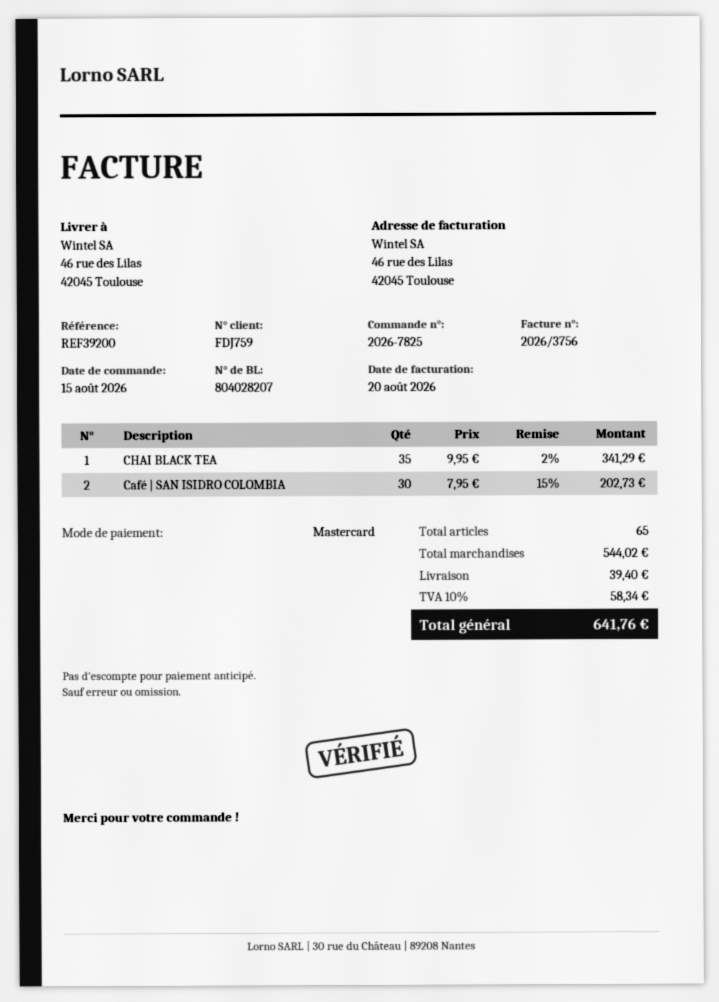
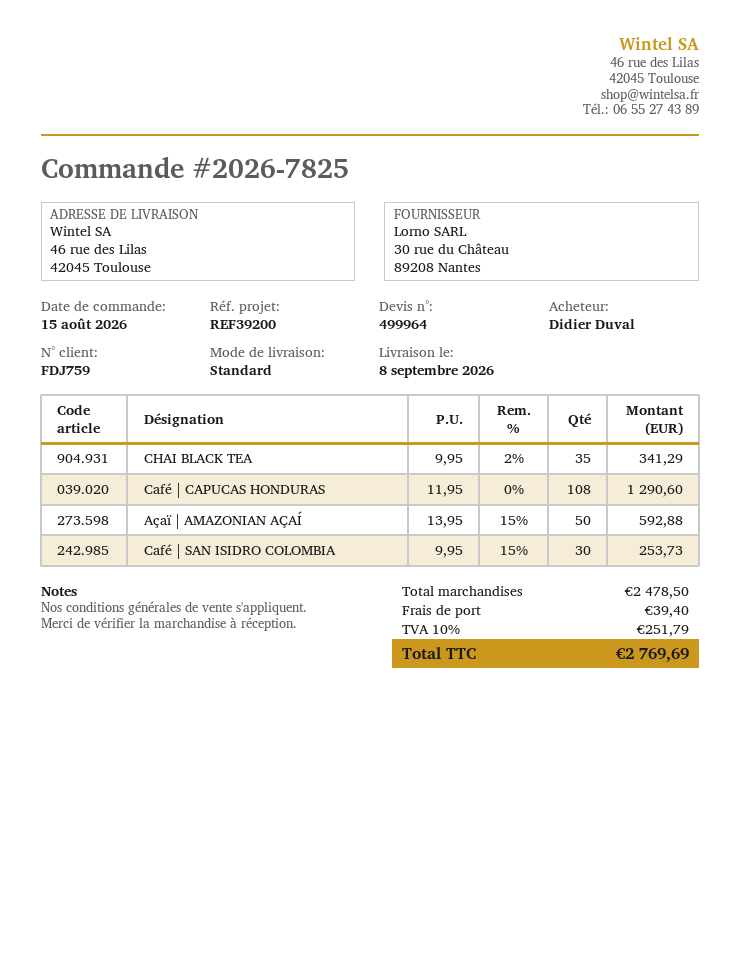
Café | SAN ISIDRO COLOMBIA: 30 x 7.95 - 15% = 202.73 -> 30 x 9.95 - 15% = 253.73
Café | CAPUCAS HONDURAS: none -> 108 x 11.95 = 1290.60
Açaï | AMAZONIAN AÇAÍ: none -> 50 x 13.95 - 15% = 592.88
subtotal: 544.02 -> 2478.50
tax: 10% = 58.34 -> 10% = 251.79
total: 641.76 -> 2769.69

